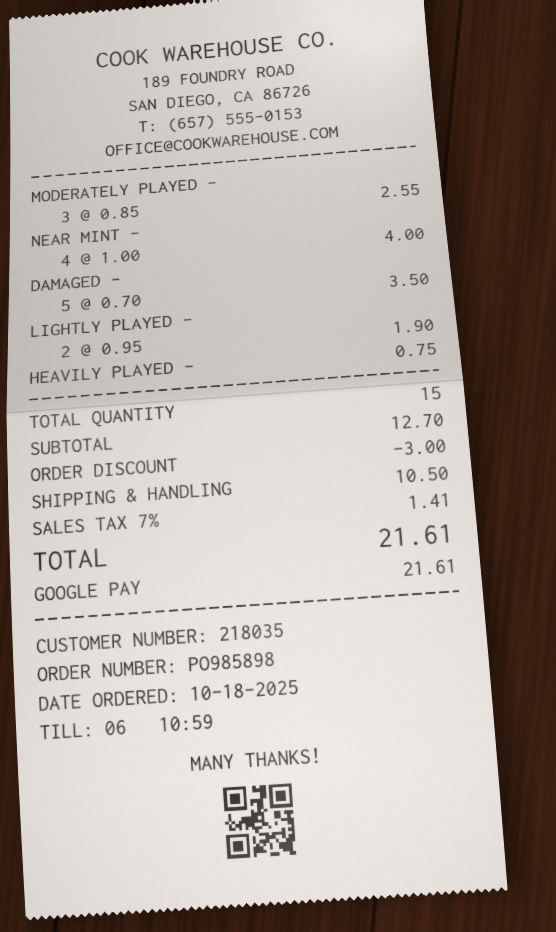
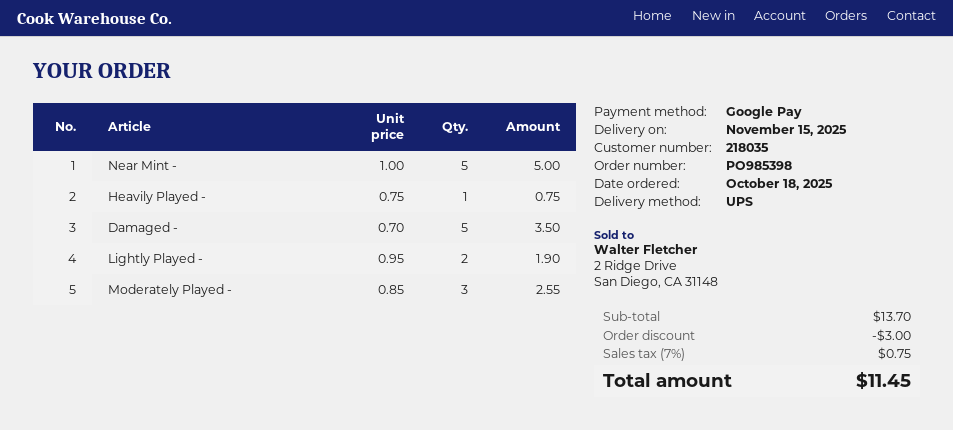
order number: PO985898 -> PO985398
NEAR MINT -: 4 x 1.00 = 4.00 -> 5 x 1.00 = 5.00
subtotal: 12.70 -> 13.70
shipping: 10.50 -> none
tax: 7% = 1.41 -> 7% = 0.75
total: 21.61 -> 11.45

